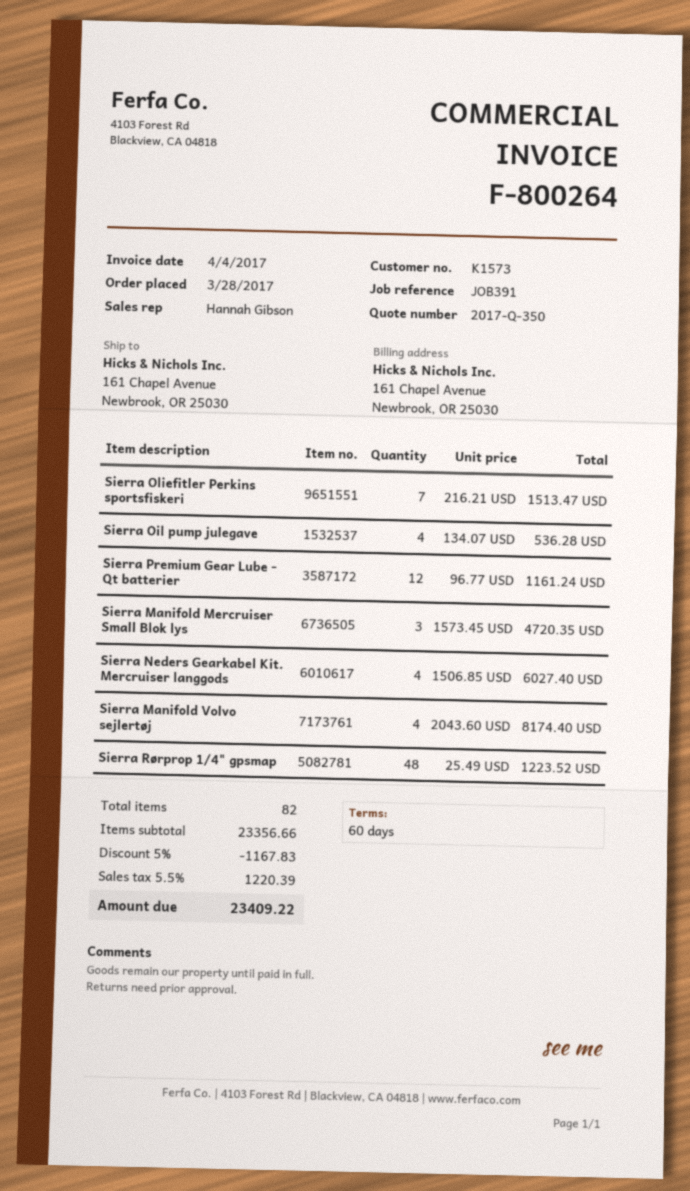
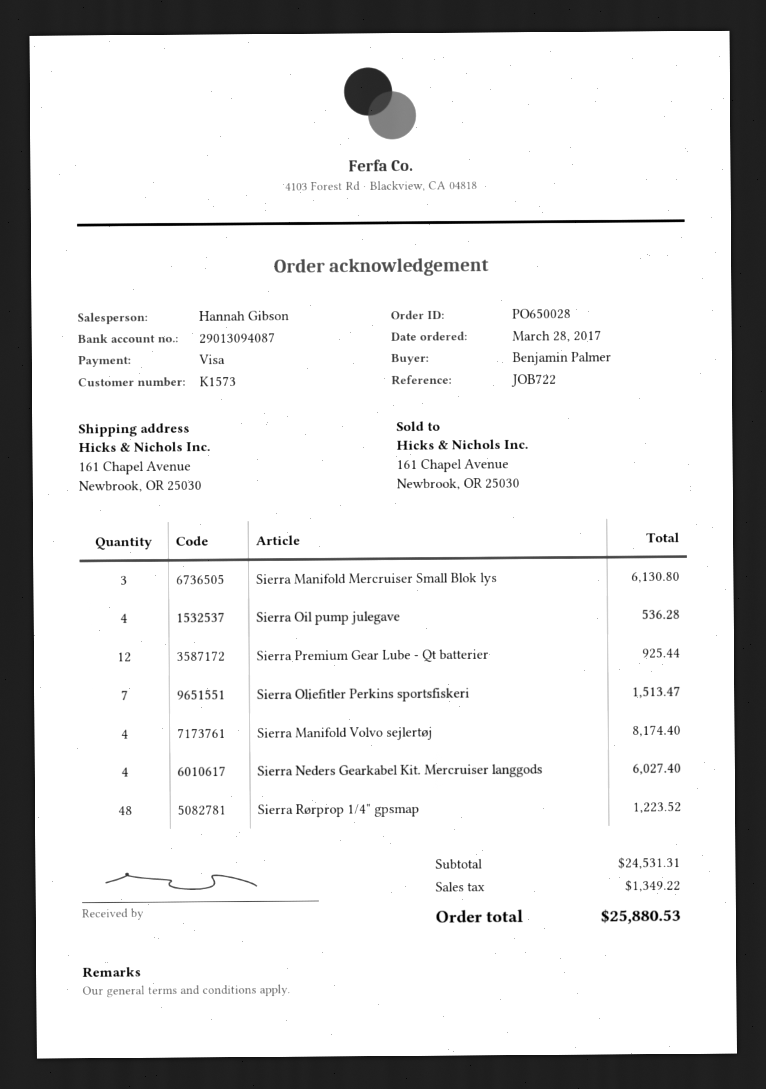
reference: JOB391 -> JOB722
Sierra Premium Gear Lube - Qt batterier: 12 for 1161.24 -> 12 for 925.44
Sierra Manifold Mercruiser Small Blok lys: 3 for 4720.35 -> 3 for 6130.80
subtotal: 23356.66 -> 24531.31
discount: 5% = 1167.83 -> none
tax: 1220.39 -> 1349.22
total: 23409.22 -> 25880.53

